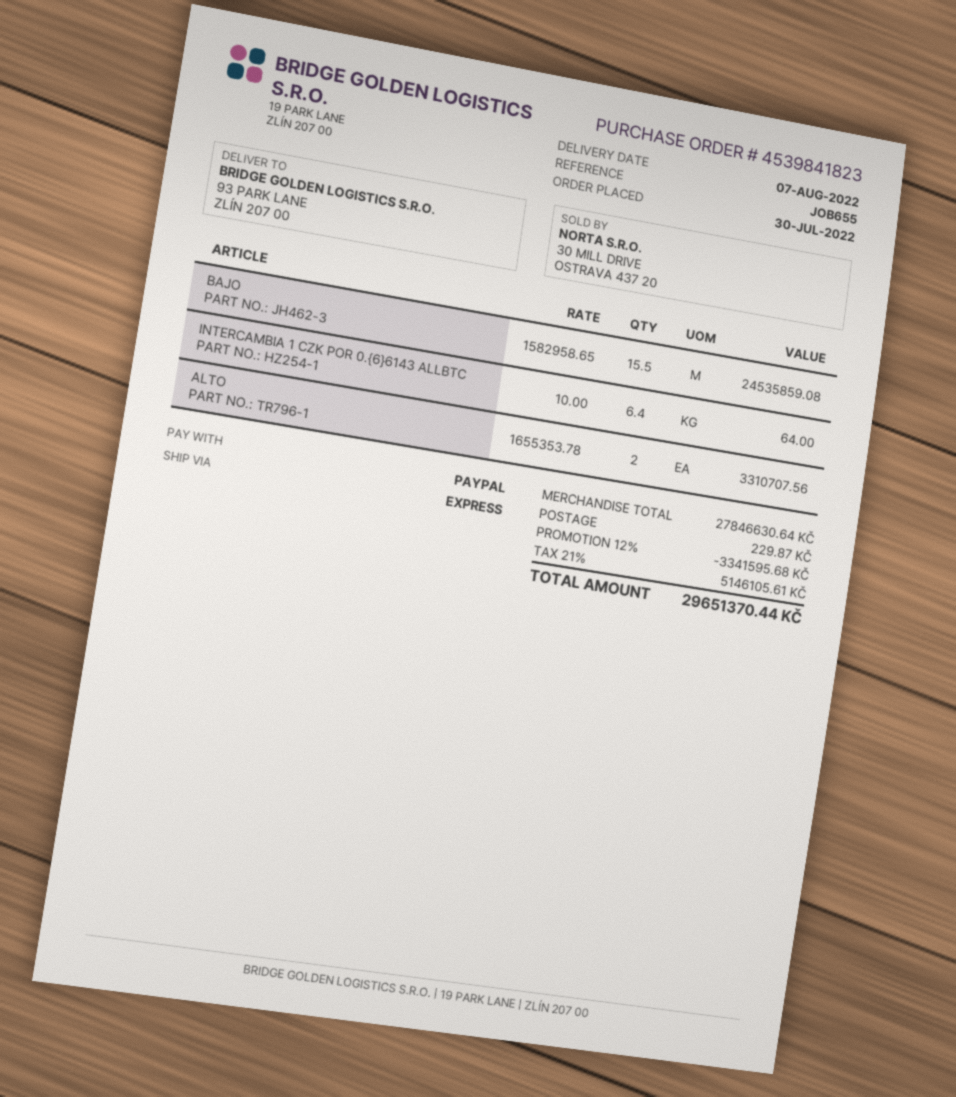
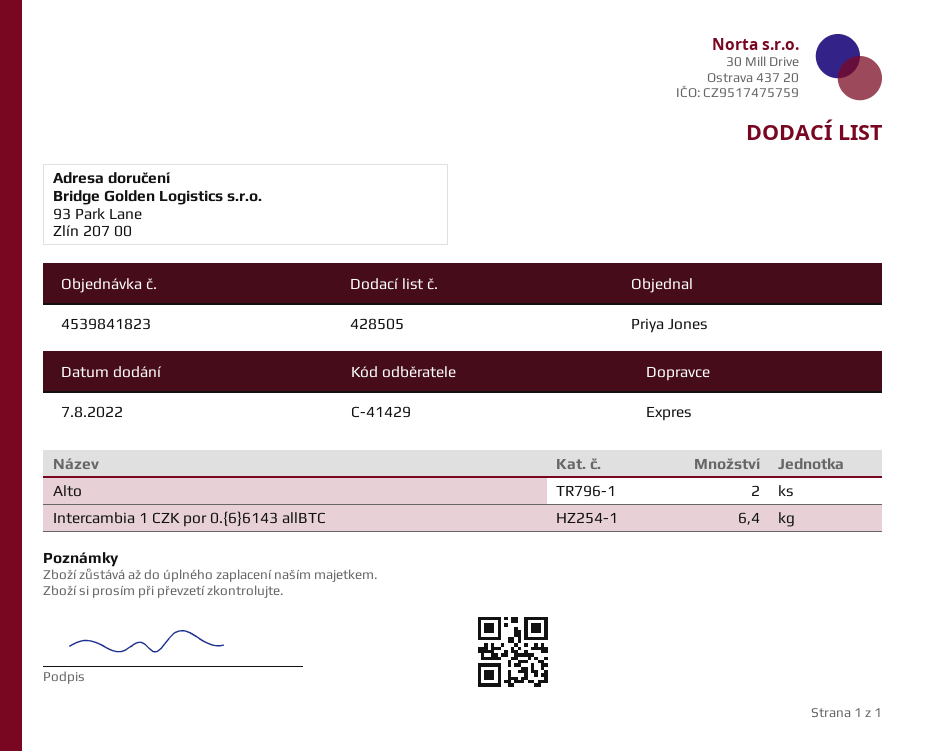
BAJO: 15.5 -> none

